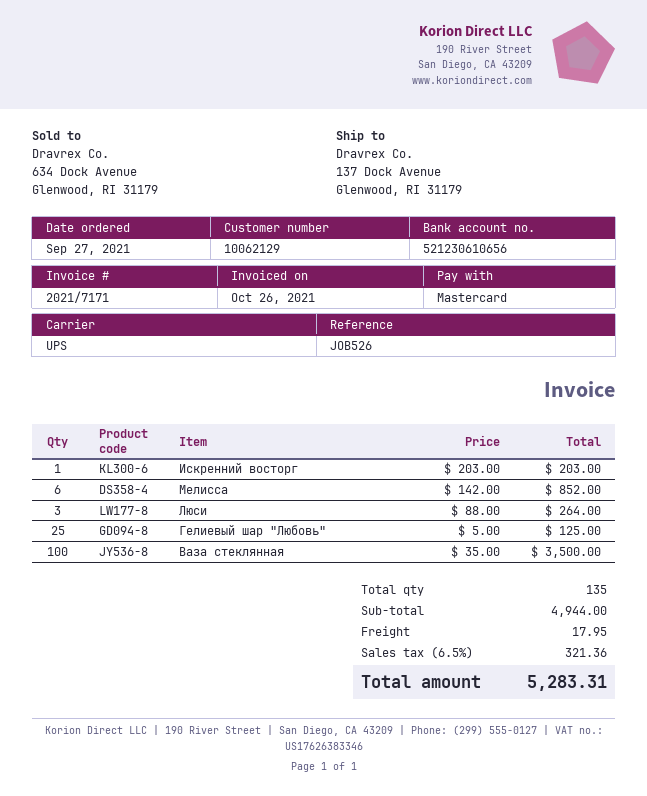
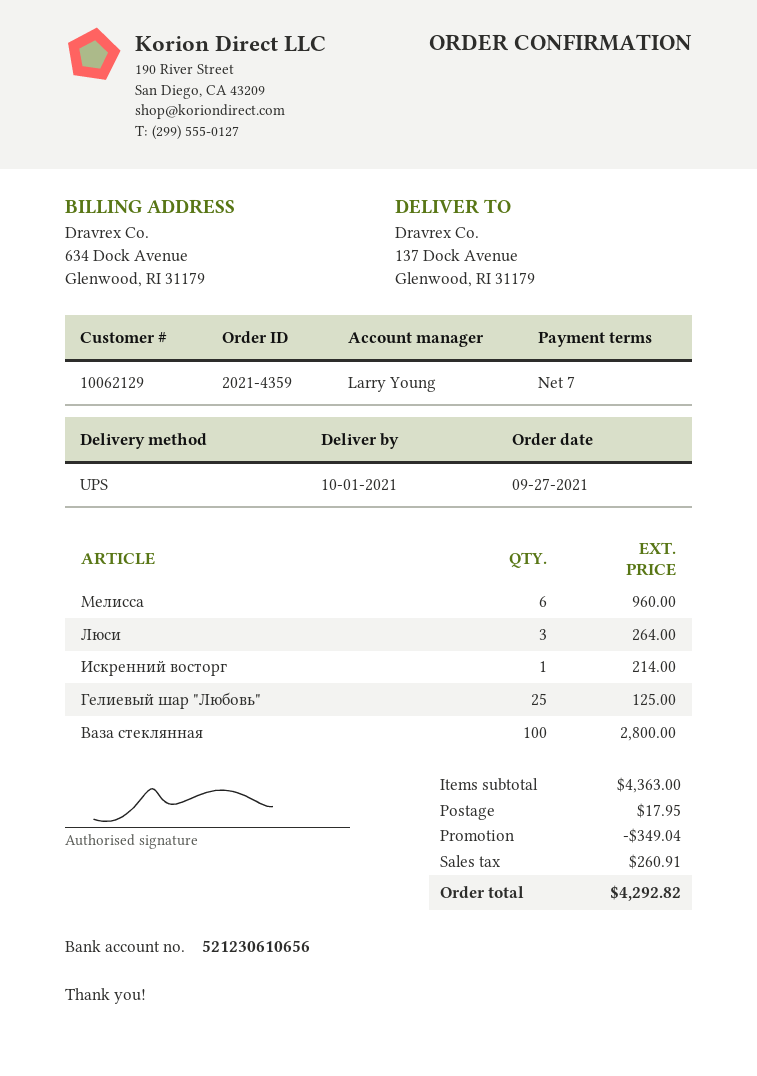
Искренний восторг: 1 for 203.00 -> 1 for 214.00
Мелисса: 6 for 852.00 -> 6 for 960.00
Ваза стеклянная: 100 for 3500.00 -> 100 for 2800.00
subtotal: 4944.00 -> 4363.00
discount: none -> 349.04
tax: 321.36 -> 260.91
total: 5283.31 -> 4292.82

